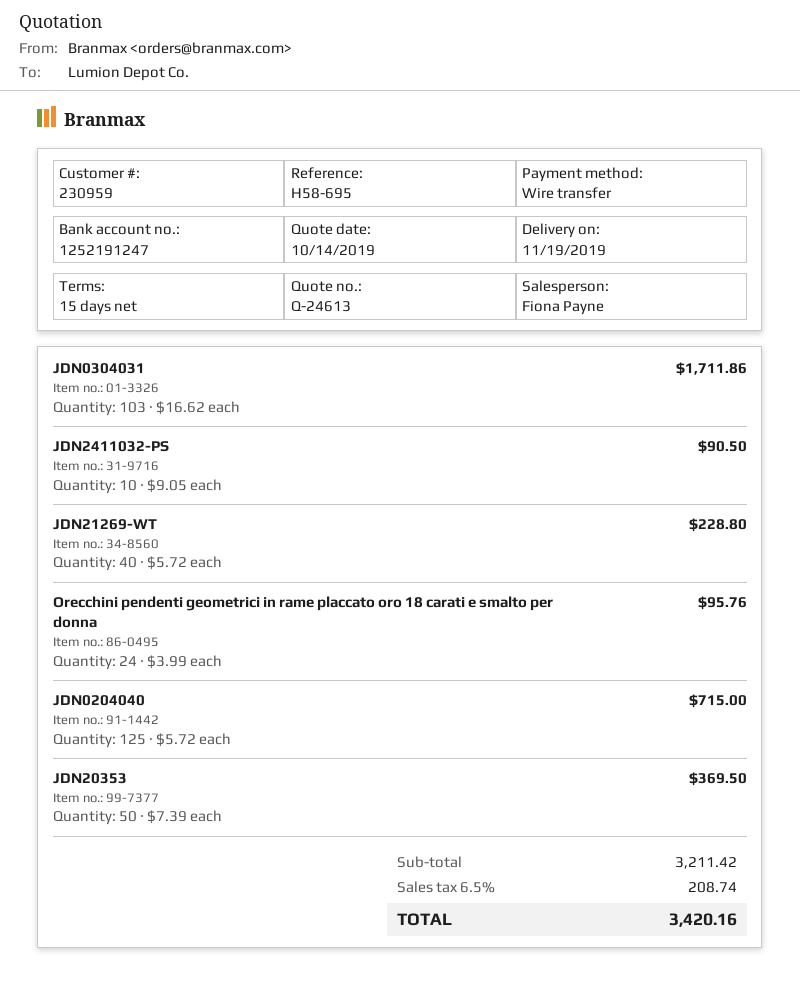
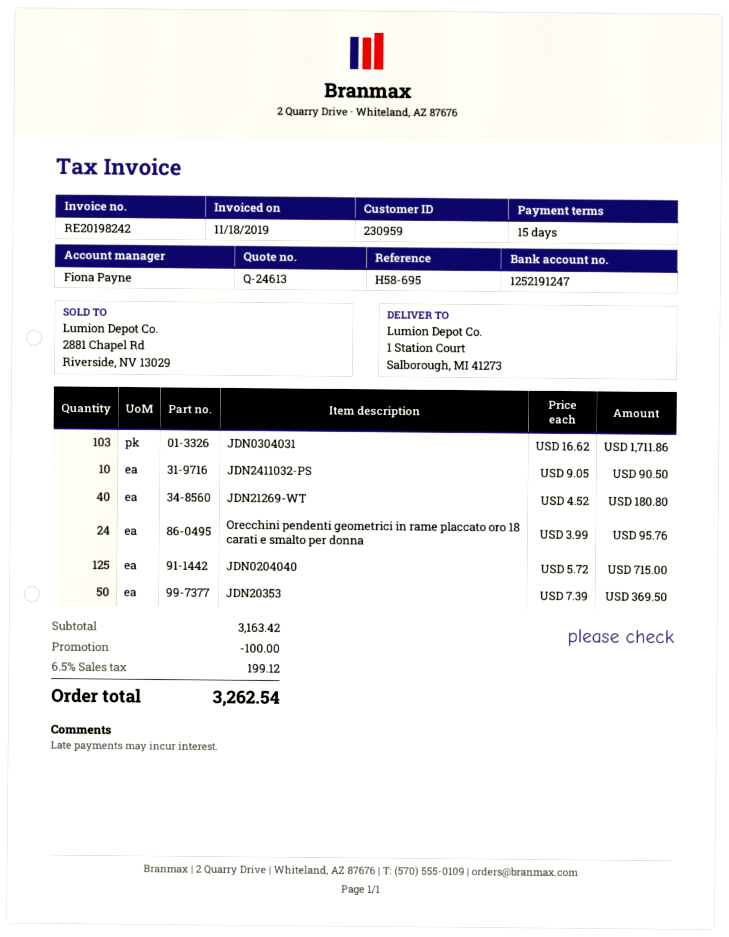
JDN21269-WT: 40 x 5.72 = 228.80 -> 40 x 4.52 = 180.80
subtotal: 3211.42 -> 3163.42
discount: none -> 100.00
tax: 6.5% = 208.74 -> 6.5% = 199.12
total: 3420.16 -> 3262.54

